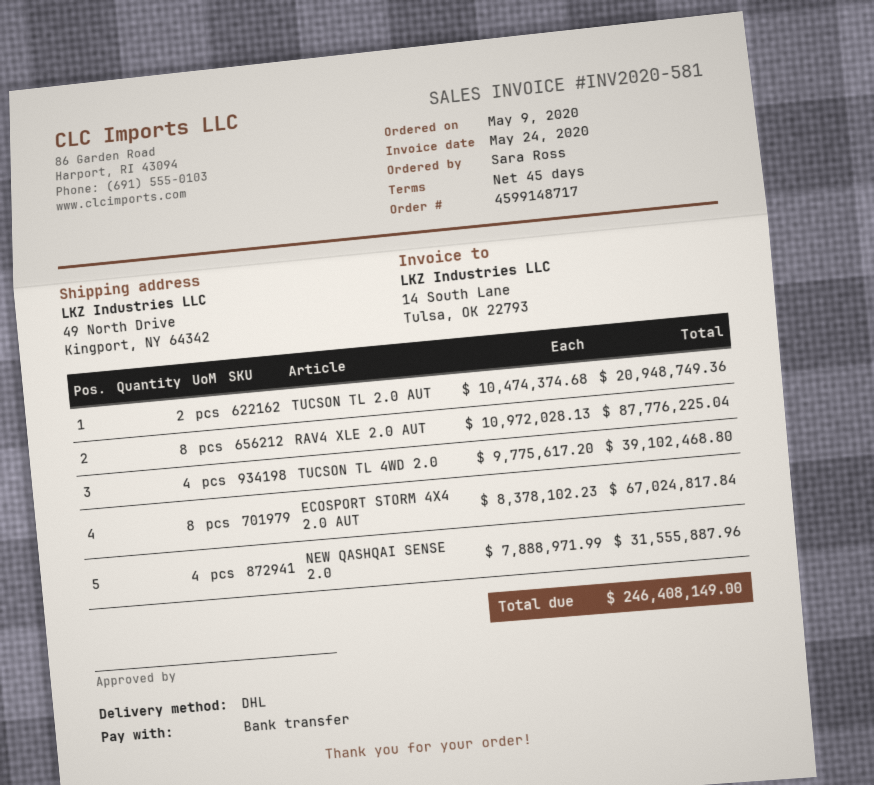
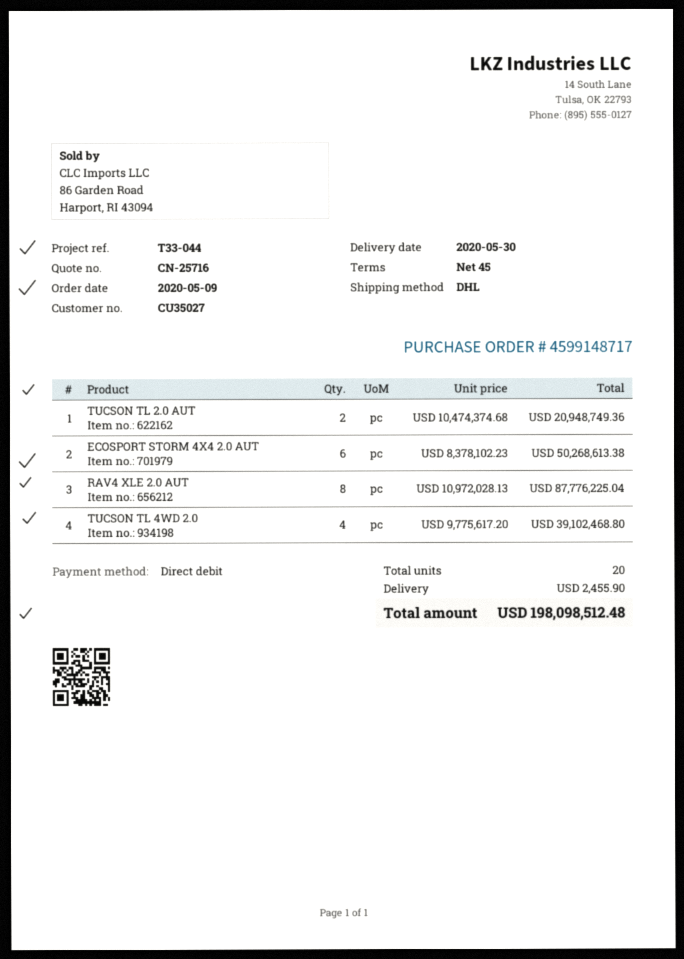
payment method: bank transfer -> direct debit
ECOSPORT STORM 4X4 2.0 AUT: 8 x 8378102.23 = 67024817.84 -> 6 x 8378102.23 = 50268613.38
NEW QASHQAI SENSE 2.0: 4 x 7888971.99 = 31555887.96 -> none
shipping: none -> 2455.90
total: 246408149.00 -> 198098512.48

